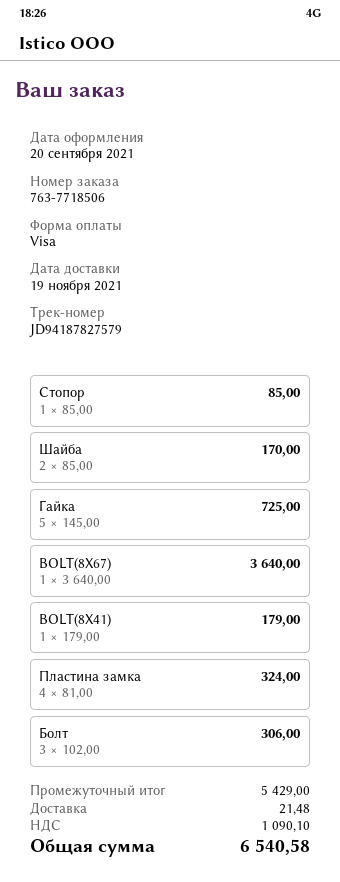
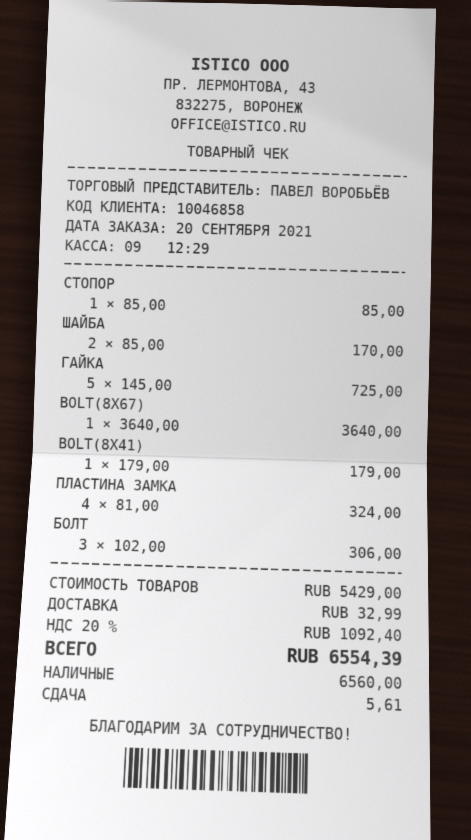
payment method: Visa -> cash
shipping: 21.48 -> 32.99
tax: 1090.10 -> 1092.40
total: 6540.58 -> 6554.39

